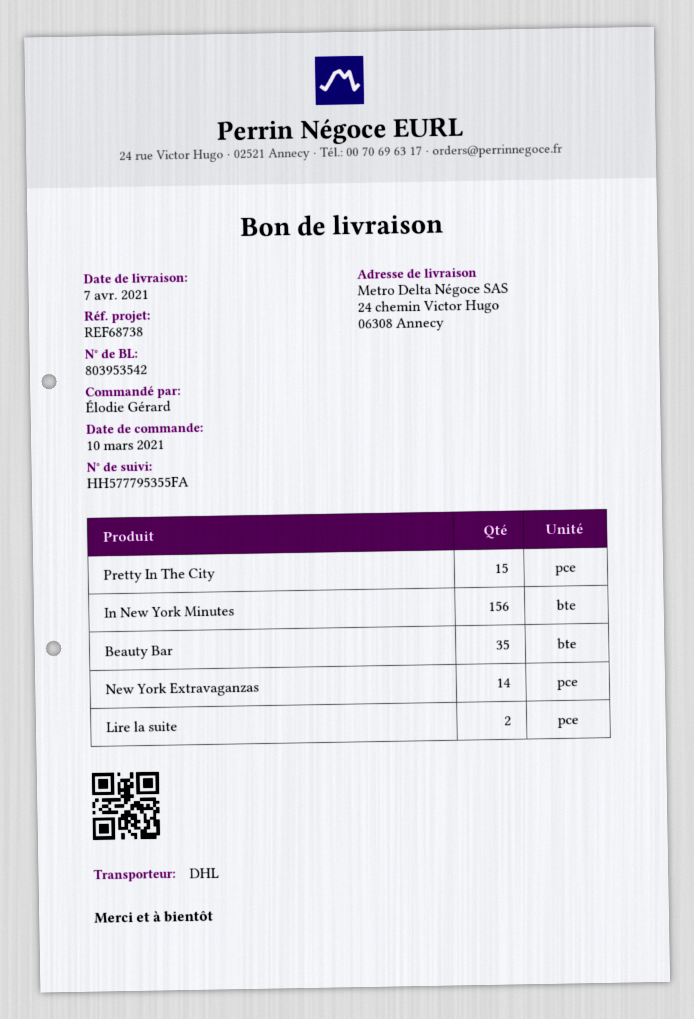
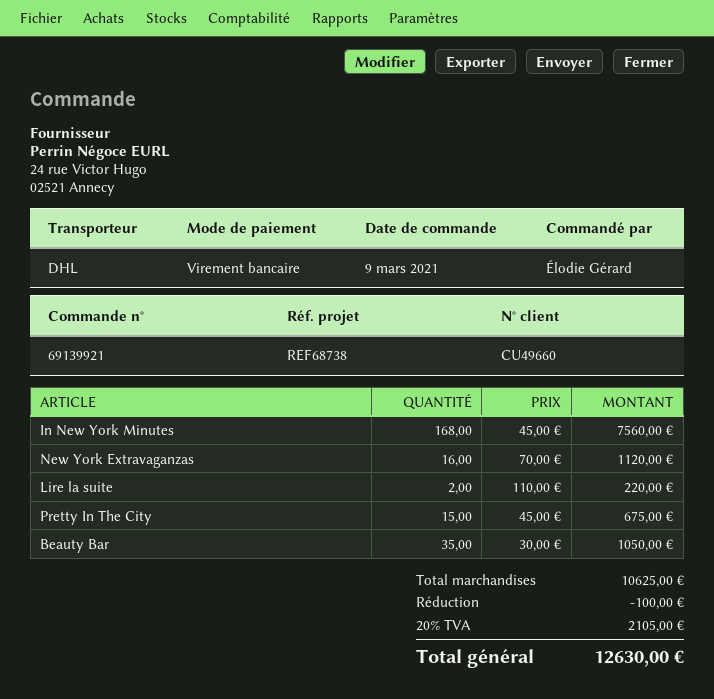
order date: 2021-03-10 -> 2021-03-09
In New York Minutes: 156 -> 168
New York Extravaganzas: 14 -> 16

